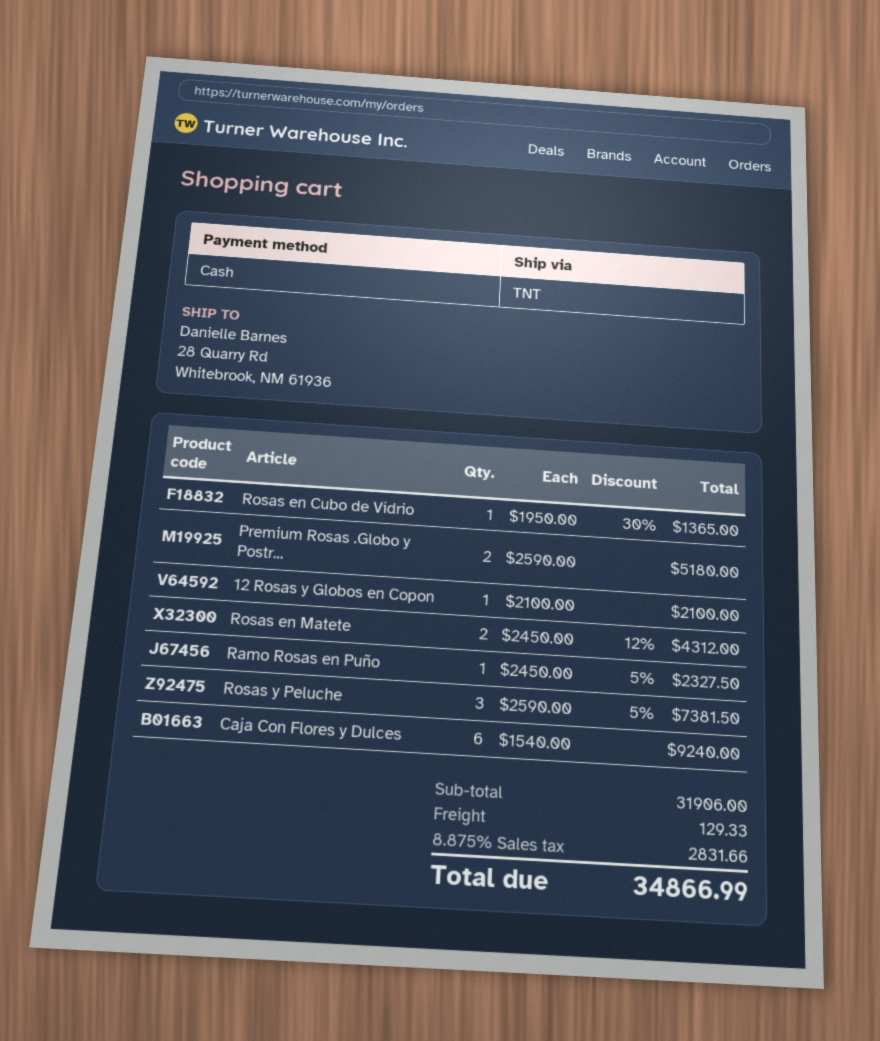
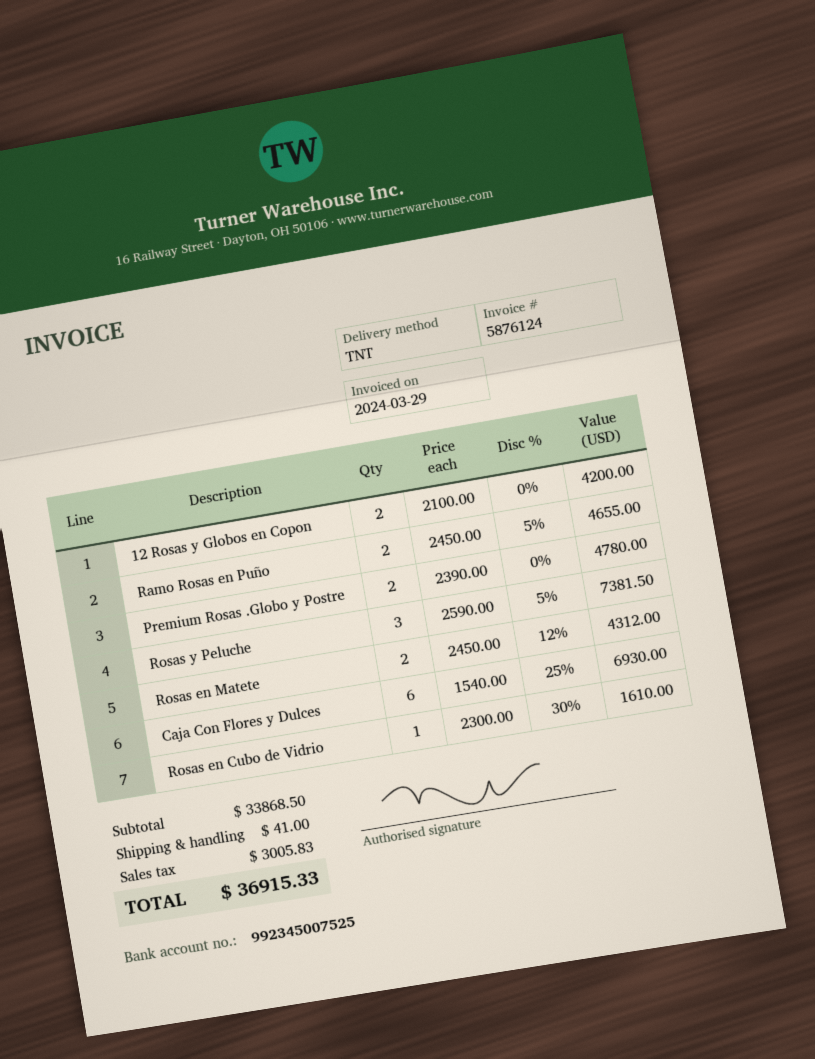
Rosas en Cubo de Vidrio: 1 x 1950.00 - 30% = 1365.00 -> 1 x 2300.00 - 30% = 1610.00
Premium Rosas .Globo y Postr...: 2 x 2590.00 = 5180.00 -> 2 x 2390.00 = 4780.00
12 Rosas y Globos en Copon: 1 x 2100.00 = 2100.00 -> 2 x 2100.00 = 4200.00
Ramo Rosas en Puño: 1 x 2450.00 - 5% = 2327.50 -> 2 x 2450.00 - 5% = 4655.00
Caja Con Flores y Dulces: 6 x 1540.00 = 9240.00 -> 6 x 1540.00 - 25% = 6930.00
subtotal: 31906.00 -> 33868.50
shipping: 129.33 -> 41.00
tax: 2831.66 -> 3005.83
total: 34866.99 -> 36915.33

